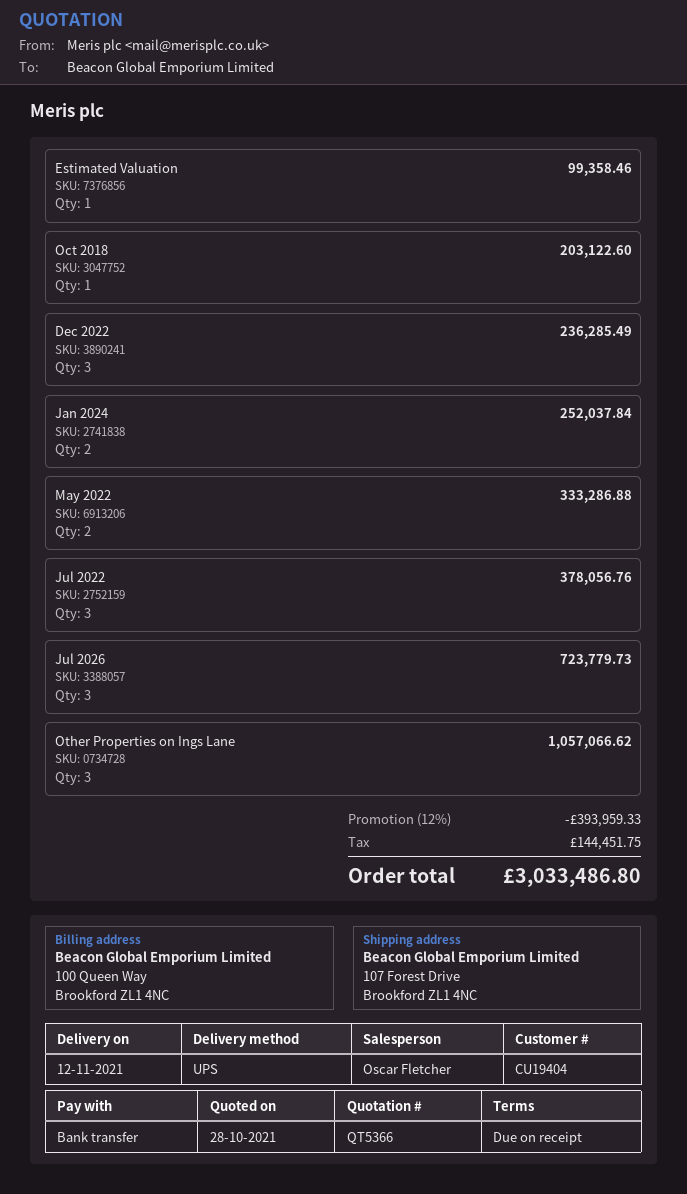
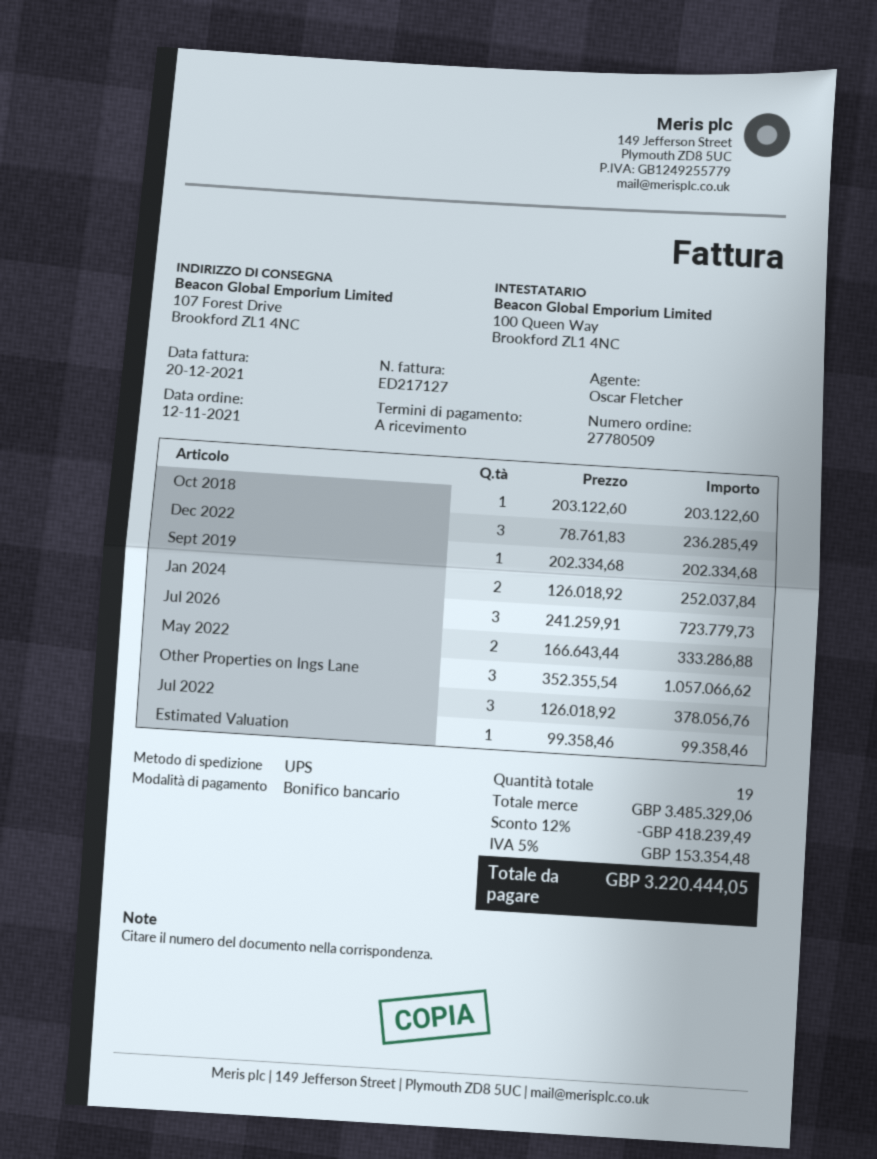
Sept 2019: none -> 1 for 202334.68
discount: 12% = 393959.33 -> 12% = 418239.49
tax: 144451.75 -> 153354.48
total: 3033486.80 -> 3220444.05

